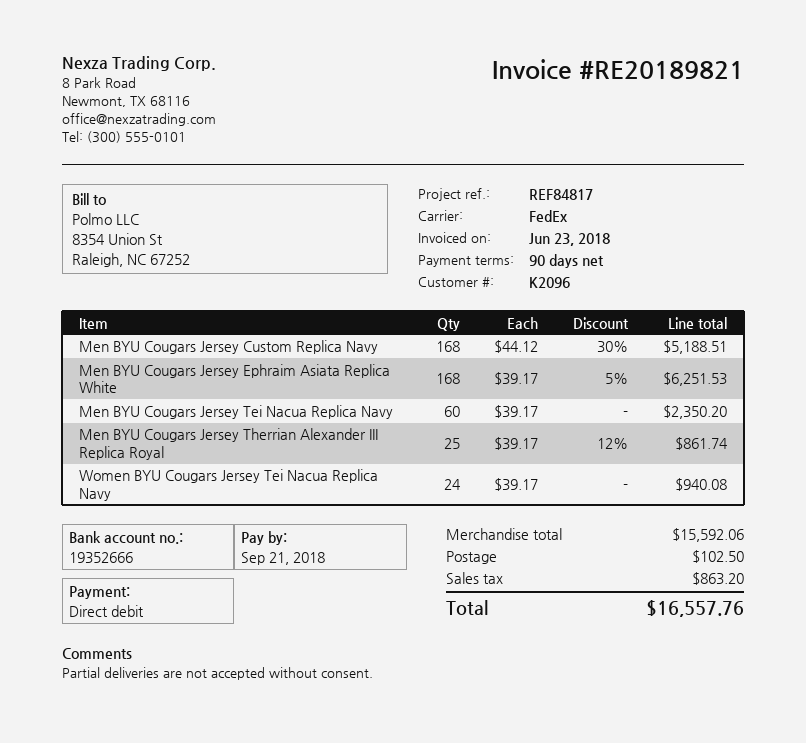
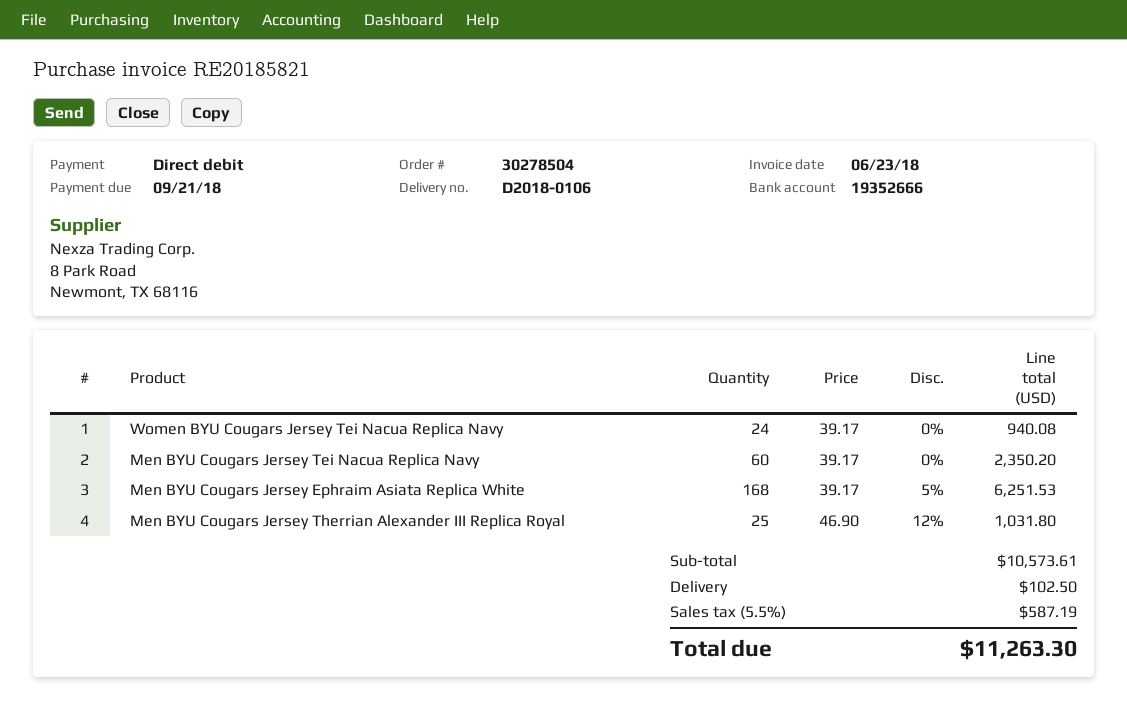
invoice number: RE20189821 -> RE20185821
Men BYU Cougars Jersey Custom Replica Navy: 168 x 44.12 - 30% = 5188.51 -> none
Men BYU Cougars Jersey Therrian Alexander III Replica Royal: 25 x 39.17 - 12% = 861.74 -> 25 x 46.90 - 12% = 1031.80
subtotal: 15592.06 -> 10573.61
tax: 863.20 -> 587.19
total: 16557.76 -> 11263.30

